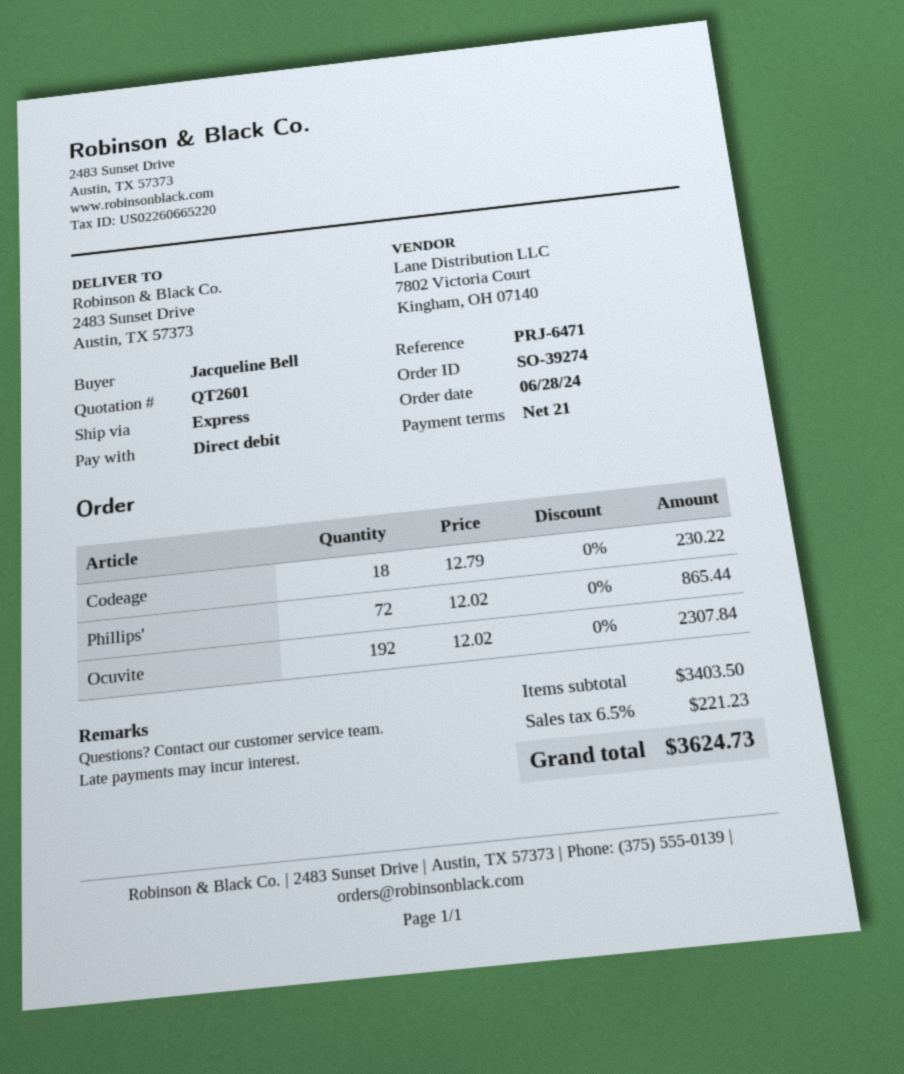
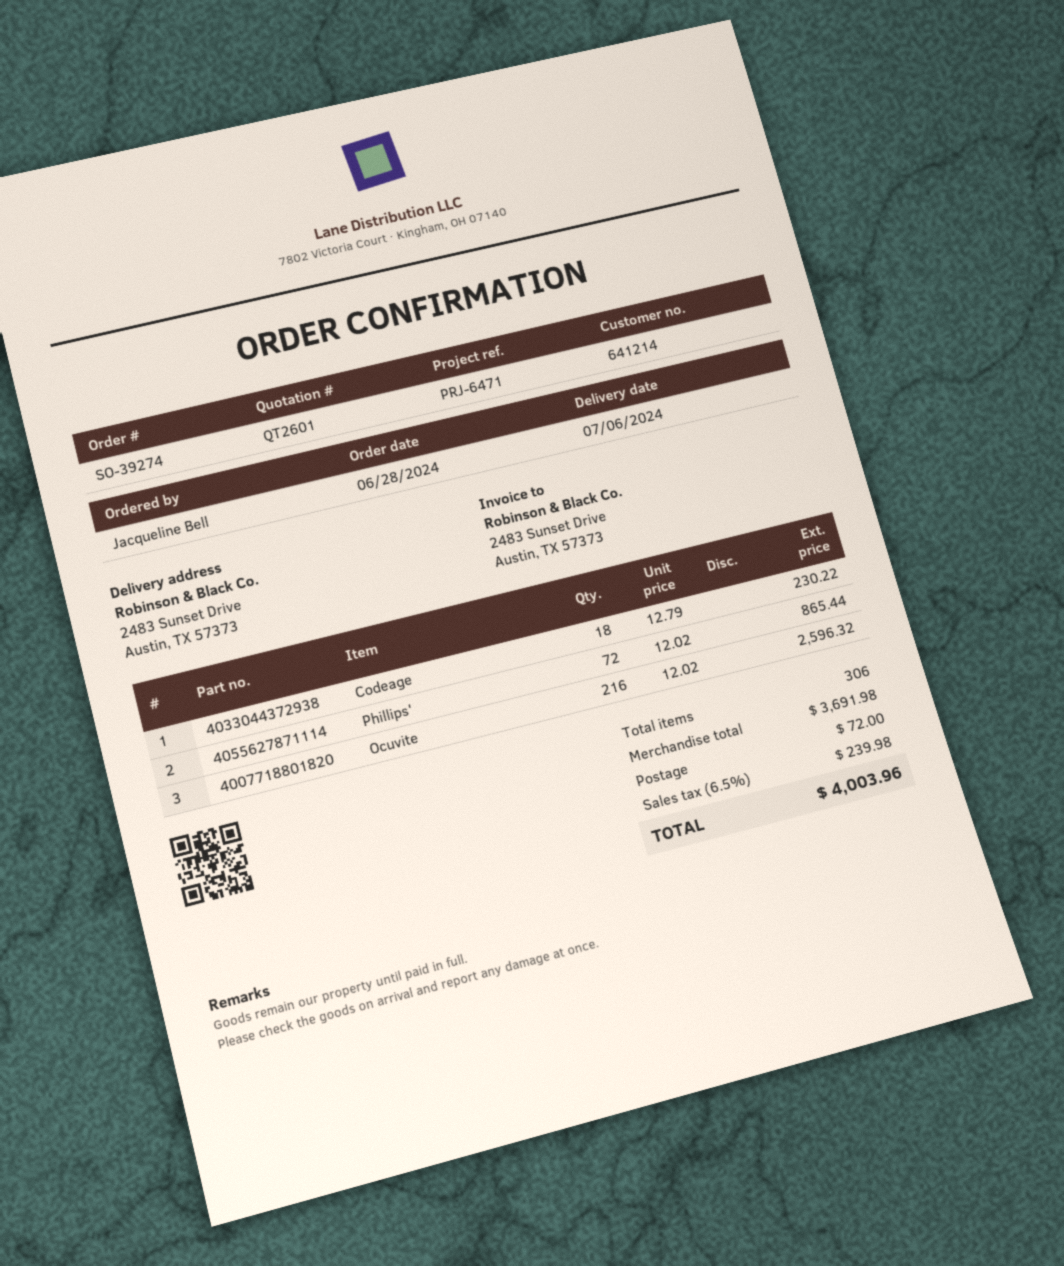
Ocuvite: 192 x 12.02 = 2307.84 -> 216 x 12.02 = 2596.32
subtotal: 3403.50 -> 3691.98
shipping: none -> 72.00
tax: 6.5% = 221.23 -> 6.5% = 239.98
total: 3624.73 -> 4003.96

